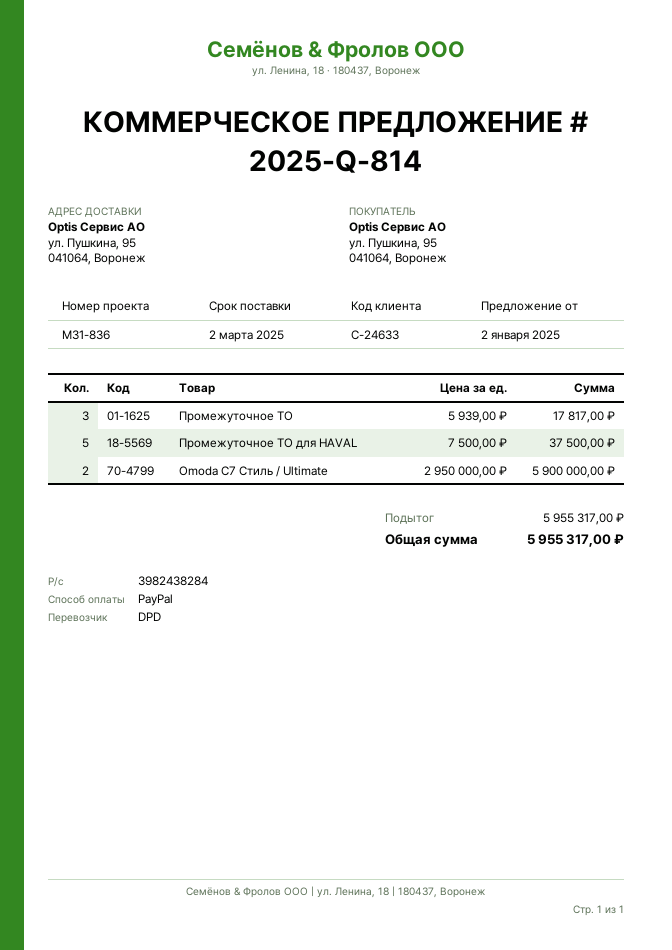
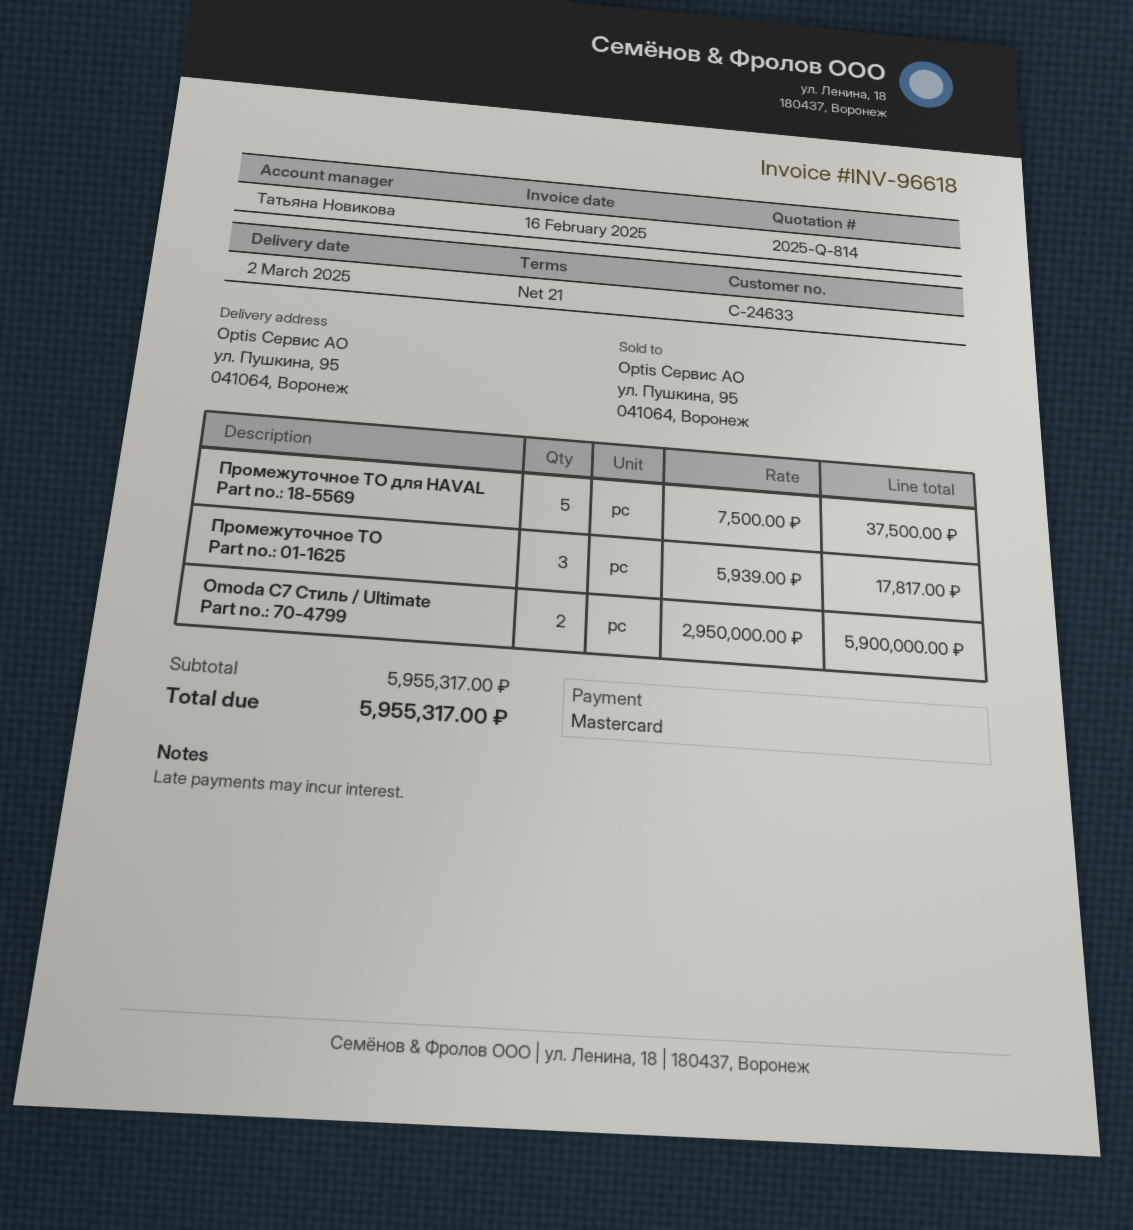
payment method: PayPal -> Mastercard

